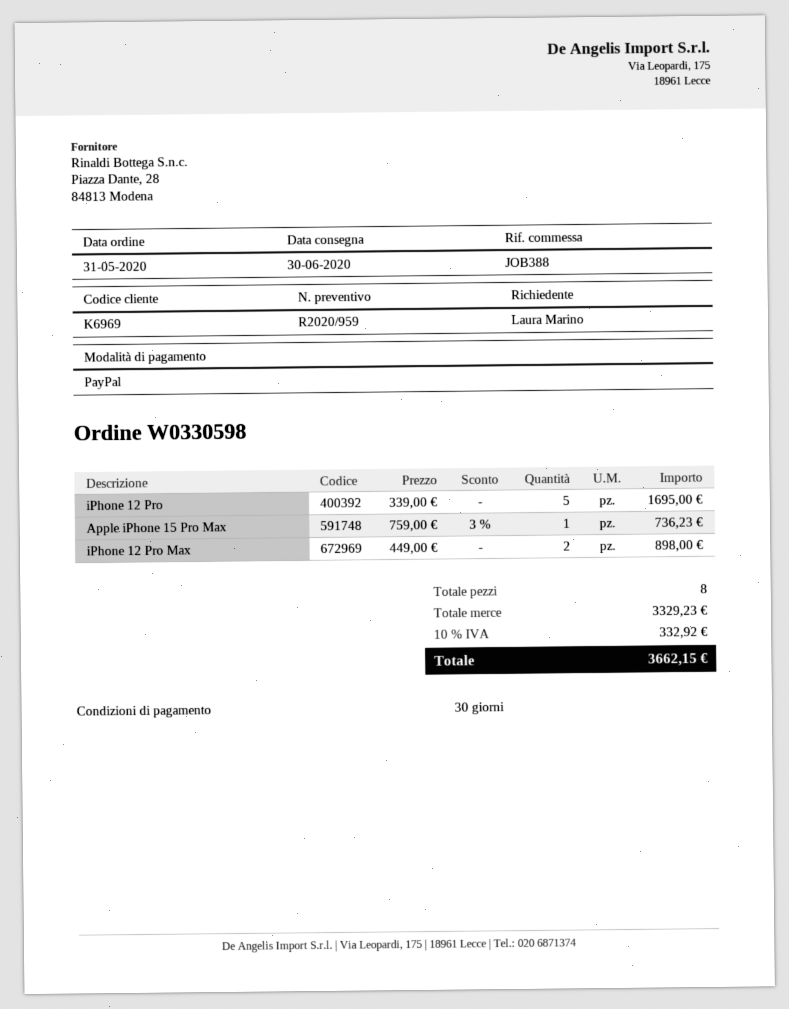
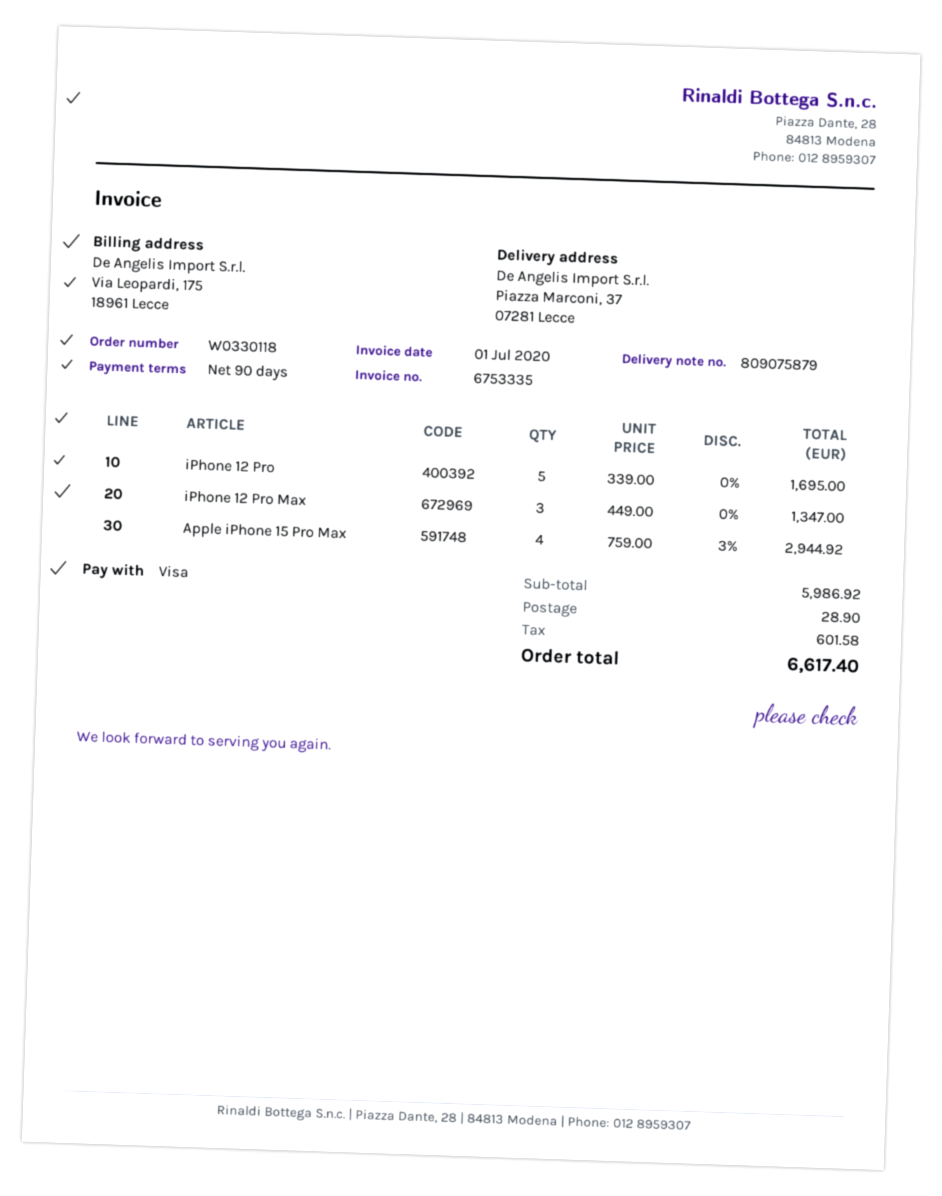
order number: W0330598 -> W0330118
payment terms: 30 days -> 90 days
payment method: PayPal -> Visa
Apple iPhone 15 Pro Max: 1 x 759.00 - 3% = 736.23 -> 4 x 759.00 - 3% = 2944.92
iPhone 12 Pro Max: 2 x 449.00 = 898.00 -> 3 x 449.00 = 1347.00
subtotal: 3329.23 -> 5986.92
shipping: none -> 28.90
tax: 332.92 -> 601.58
total: 3662.15 -> 6617.40

